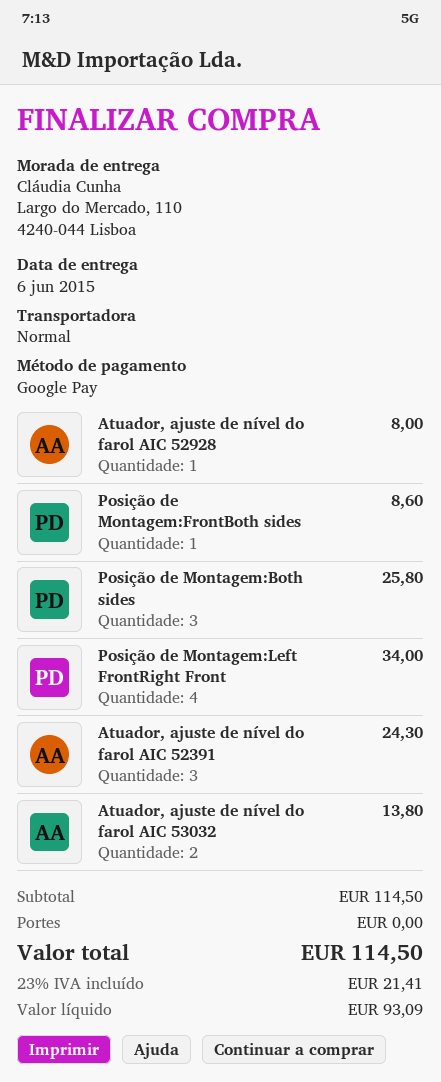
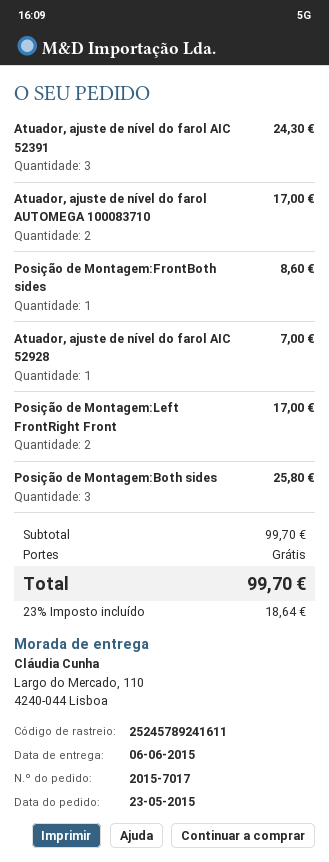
Atuador, ajuste de nível do farol AIC 52928: 1 for 8.00 -> 1 for 7.00
Posição de Montagem:Left FrontRight Front: 4 for 34.00 -> 2 for 17.00
Atuador, ajuste de nível do farol AIC 53032: 2 for 13.80 -> none
Atuador, ajuste de nível do farol AUTOMEGA 100083710: none -> 2 for 17.00
subtotal: 114.50 -> 99.70
tax: 23% = 21.41 -> 23% = 18.64
total: 114.50 -> 99.70

